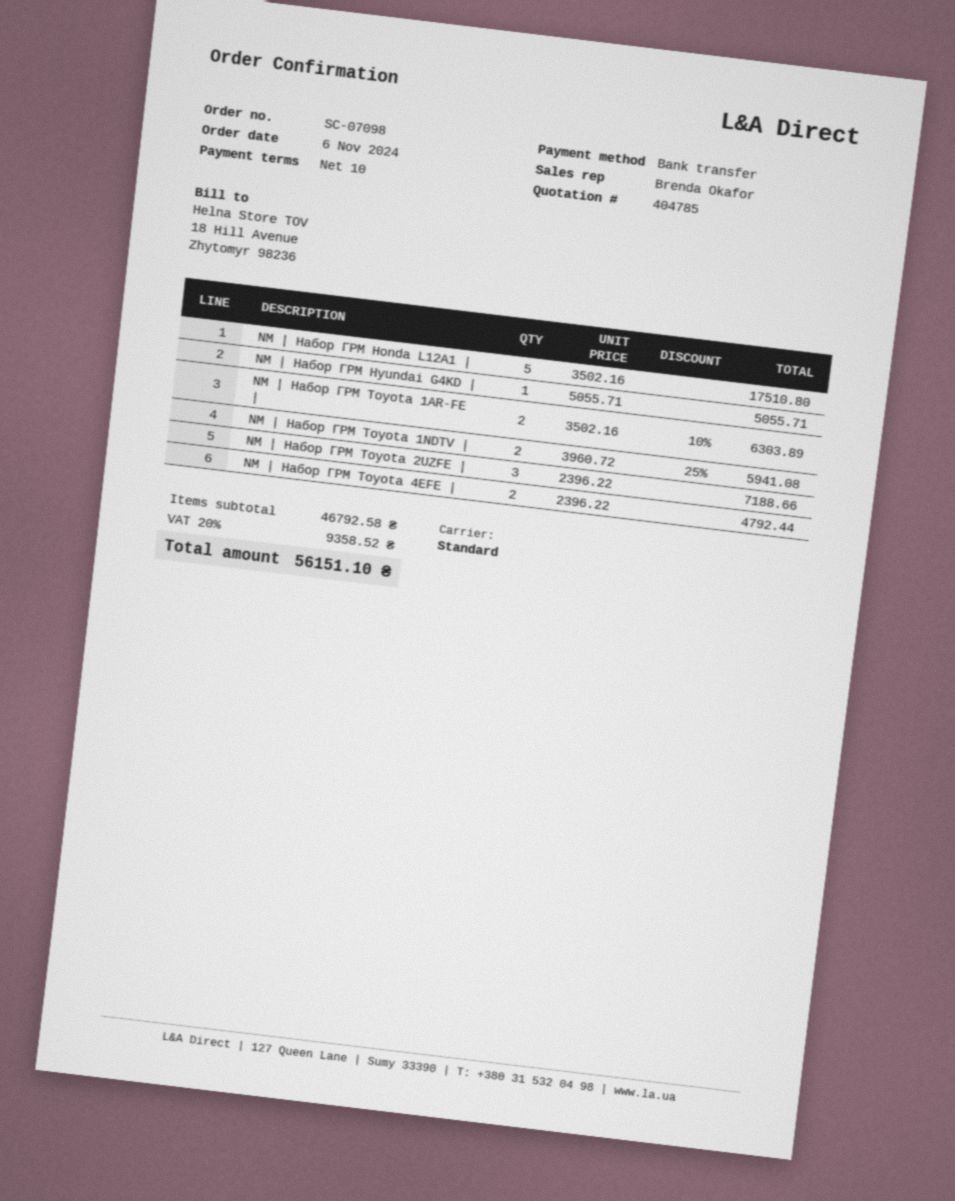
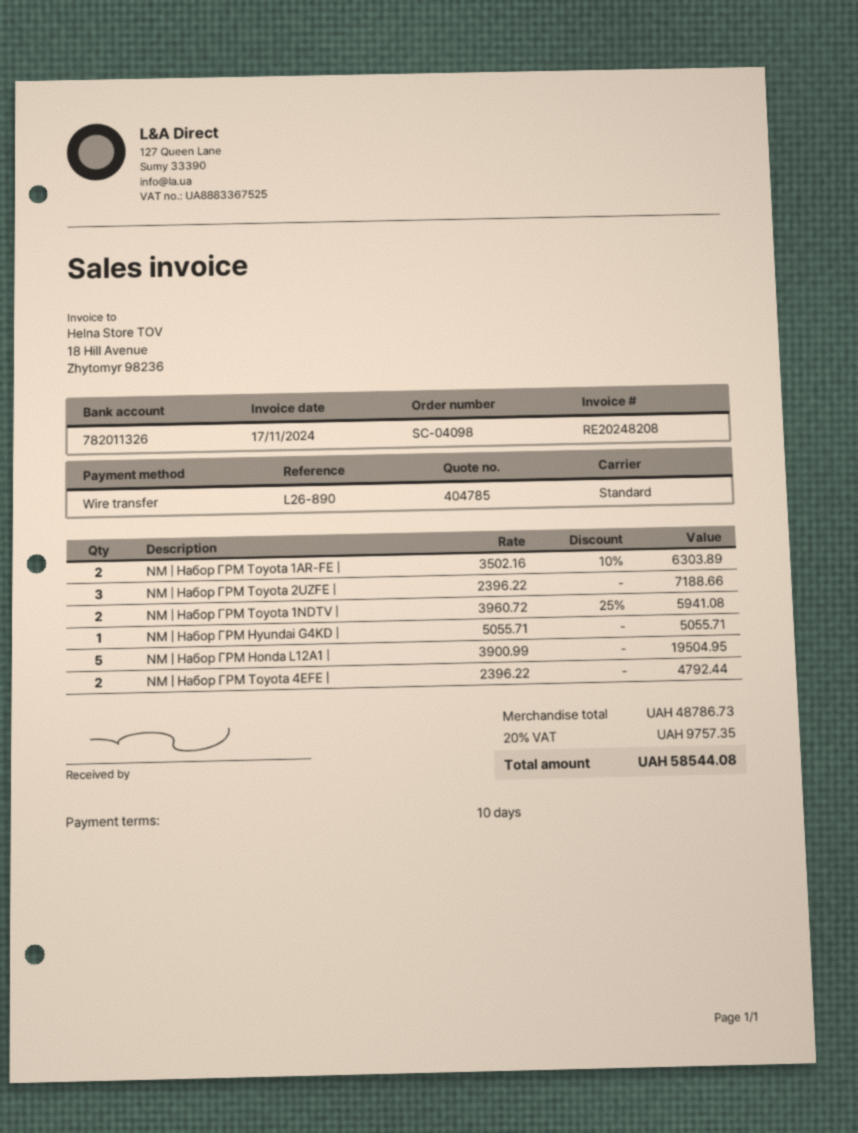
order number: SC-07098 -> SC-04098
NM | Набор ГРМ Honda L12A1 |: 5 x 3502.16 = 17510.80 -> 5 x 3900.99 = 19504.95
subtotal: 46792.58 -> 48786.73
tax: 20% = 9358.52 -> 20% = 9757.35
total: 56151.10 -> 58544.08

